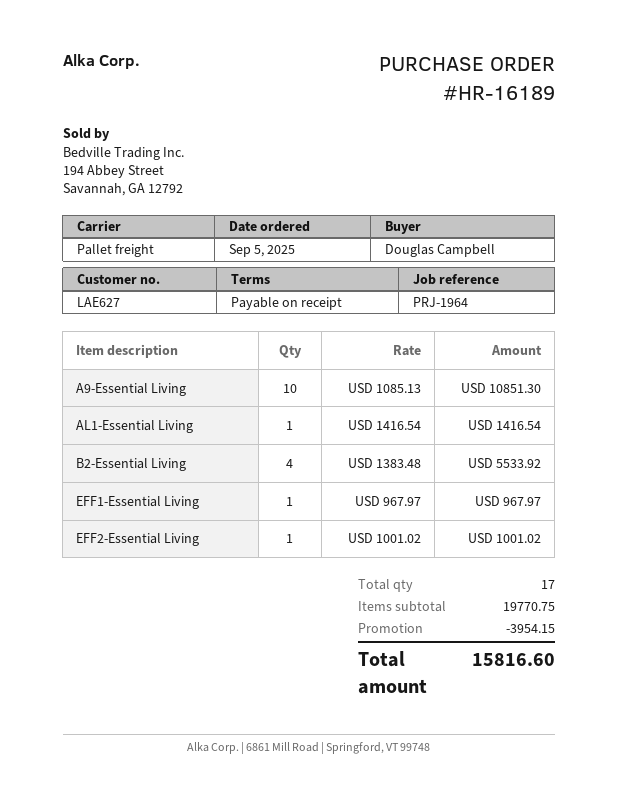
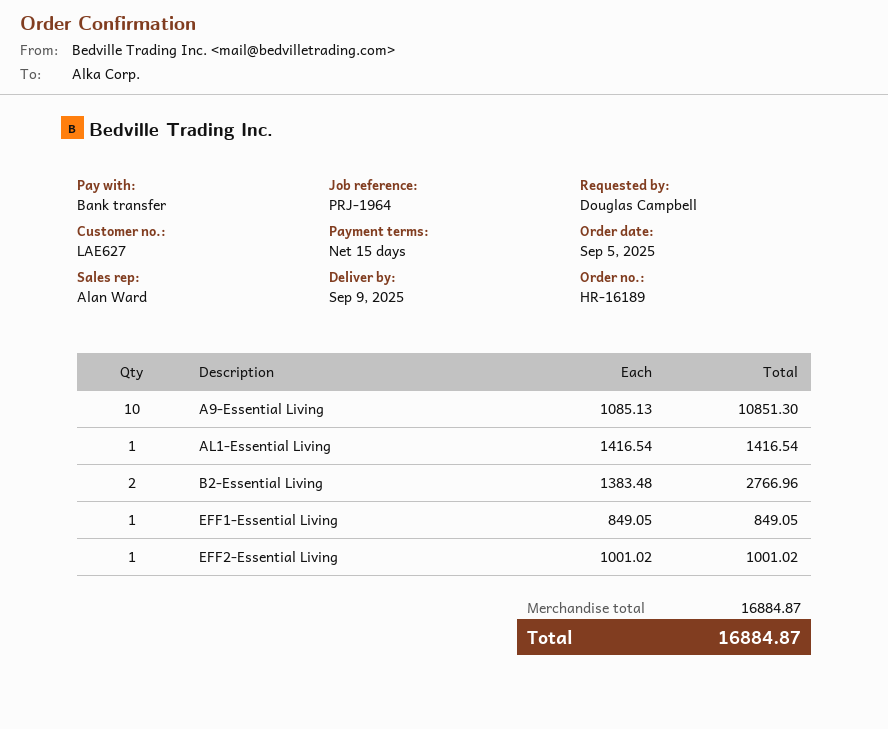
payment terms: on receipt -> 15 days
B2-Essential Living: 4 x 1383.48 = 5533.92 -> 2 x 1383.48 = 2766.96
EFF1-Essential Living: 1 x 967.97 = 967.97 -> 1 x 849.05 = 849.05
subtotal: 19770.75 -> 16884.87
discount: 3954.15 -> none
total: 15816.60 -> 16884.87

